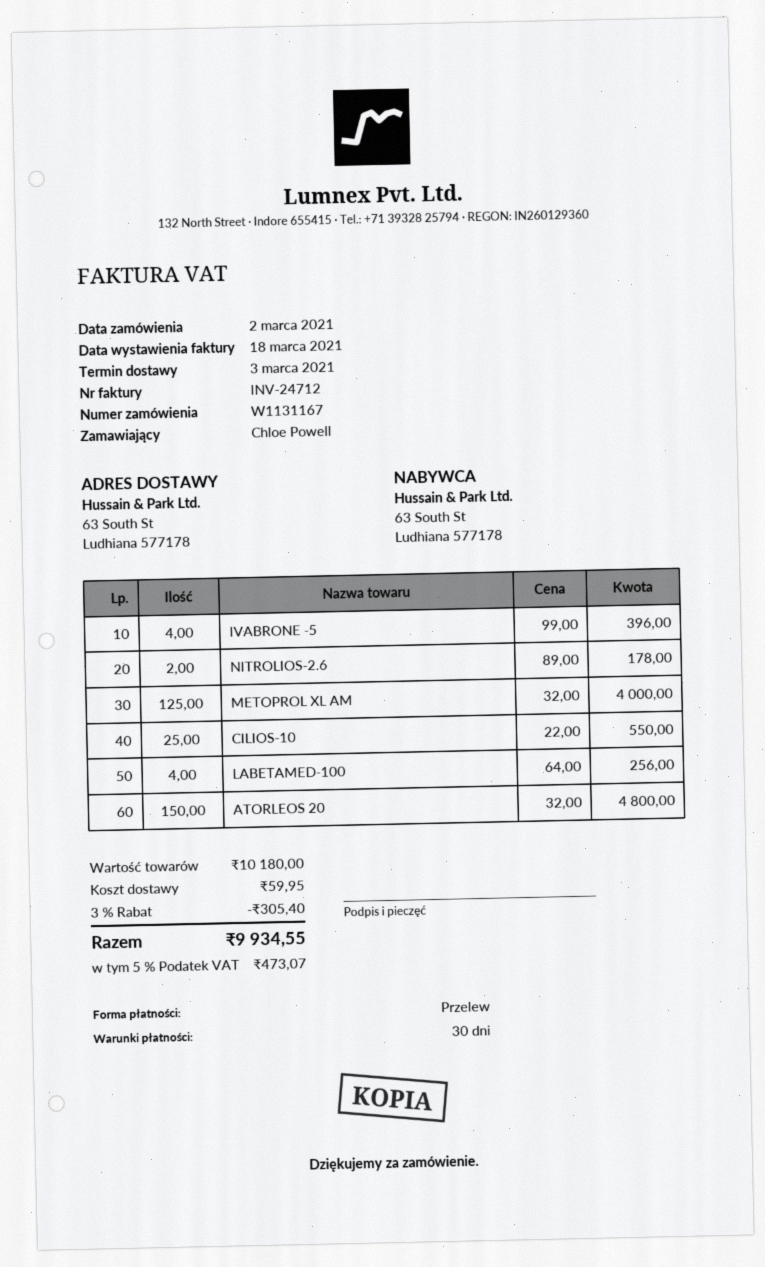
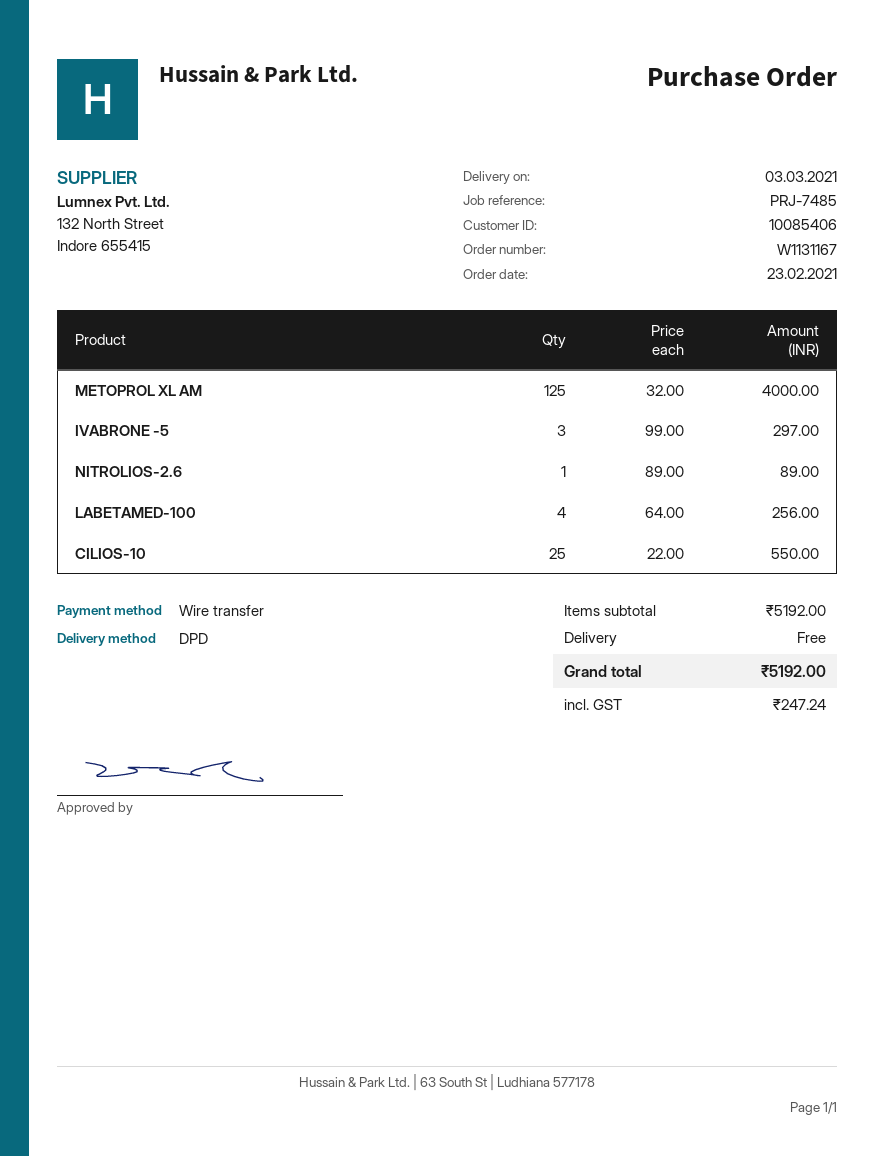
order date: 2021-03-02 -> 2021-02-23
IVABRONE -5: 4 x 99.00 = 396.00 -> 3 x 99.00 = 297.00
NITROLIOS-2.6: 2 x 89.00 = 178.00 -> 1 x 89.00 = 89.00
ATORLEOS 20: 150 x 32.00 = 4800.00 -> none
subtotal: 10180.00 -> 5192.00
discount: 3% = 305.40 -> none
shipping: 59.95 -> 0.00
tax: 473.07 -> 247.24
total: 9934.55 -> 5192.00

